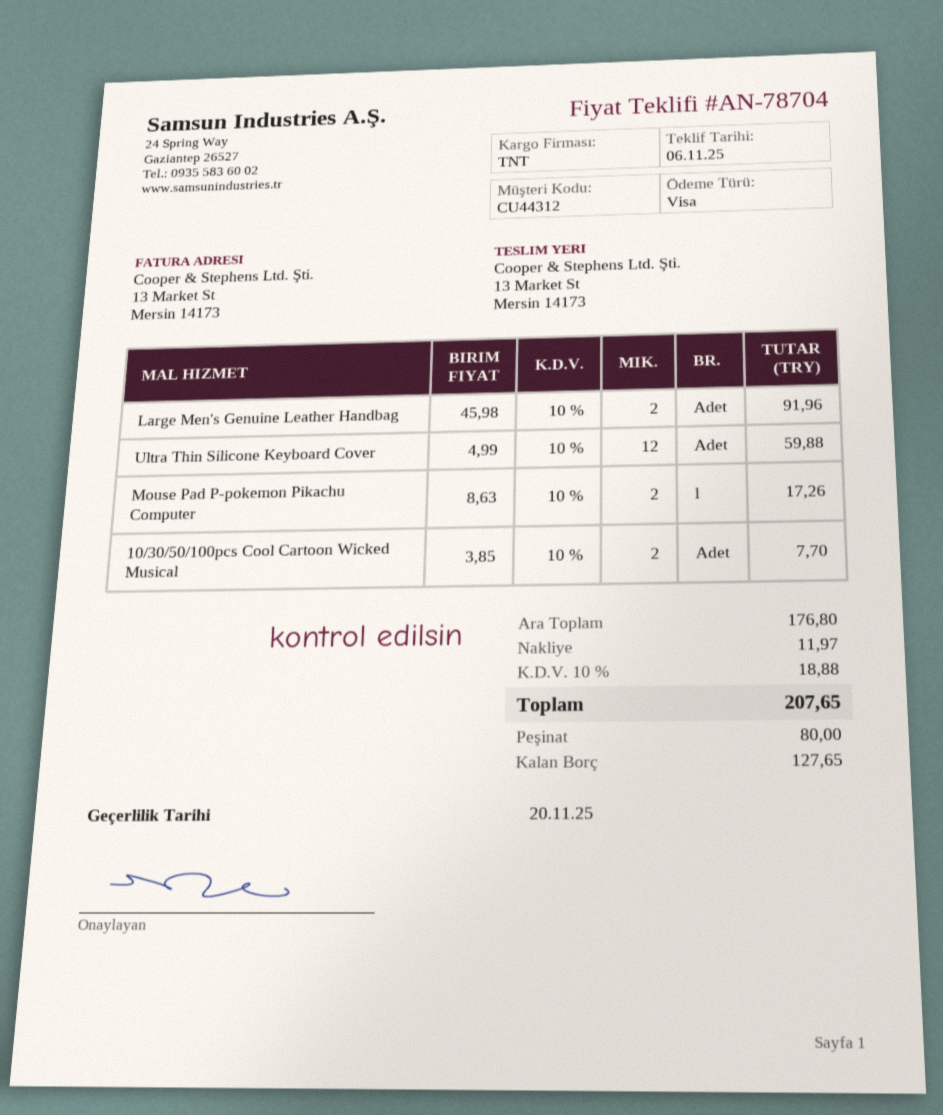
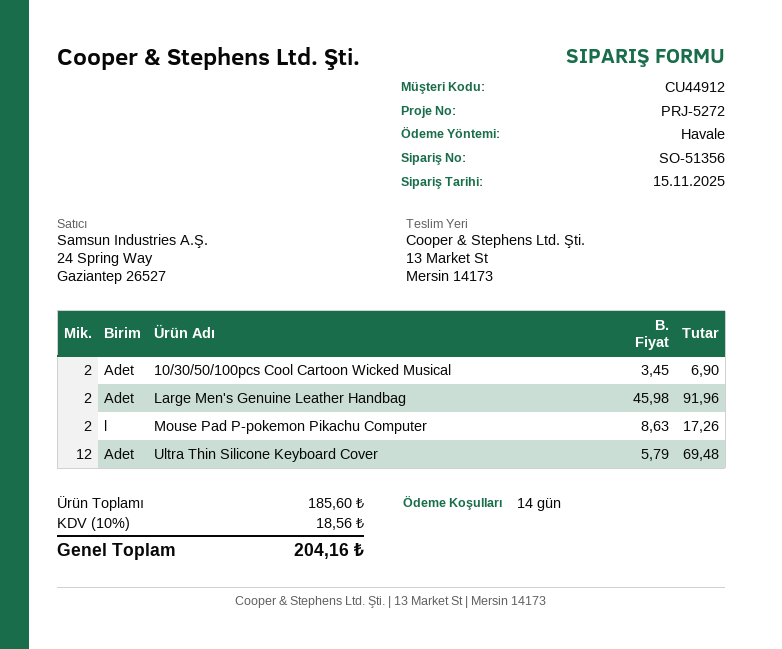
customer number: CU44312 -> CU44912
payment method: Visa -> bank transfer
Ultra Thin Silicone Keyboard Cover: 12 x 4.99 = 59.88 -> 12 x 5.79 = 69.48
10/30/50/100pcs Cool Cartoon Wicked Musical: 2 x 3.85 = 7.70 -> 2 x 3.45 = 6.90
subtotal: 176.80 -> 185.60
shipping: 11.97 -> none
tax: 10% = 18.88 -> 10% = 18.56
total: 207.65 -> 204.16

